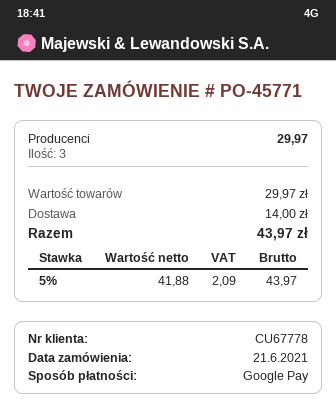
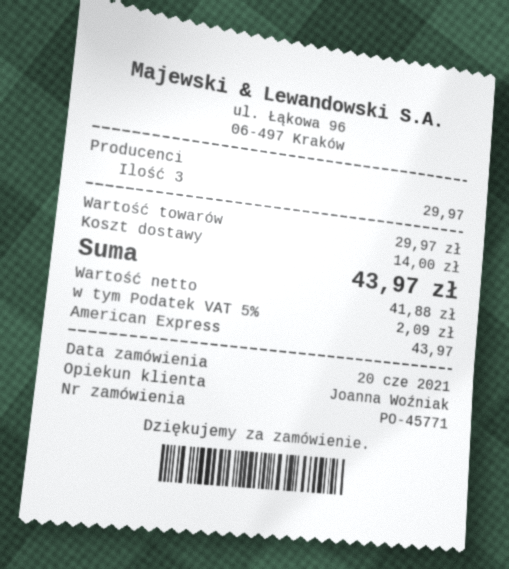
order date: 2021-06-21 -> 2021-06-20
payment method: Google Pay -> American Express

